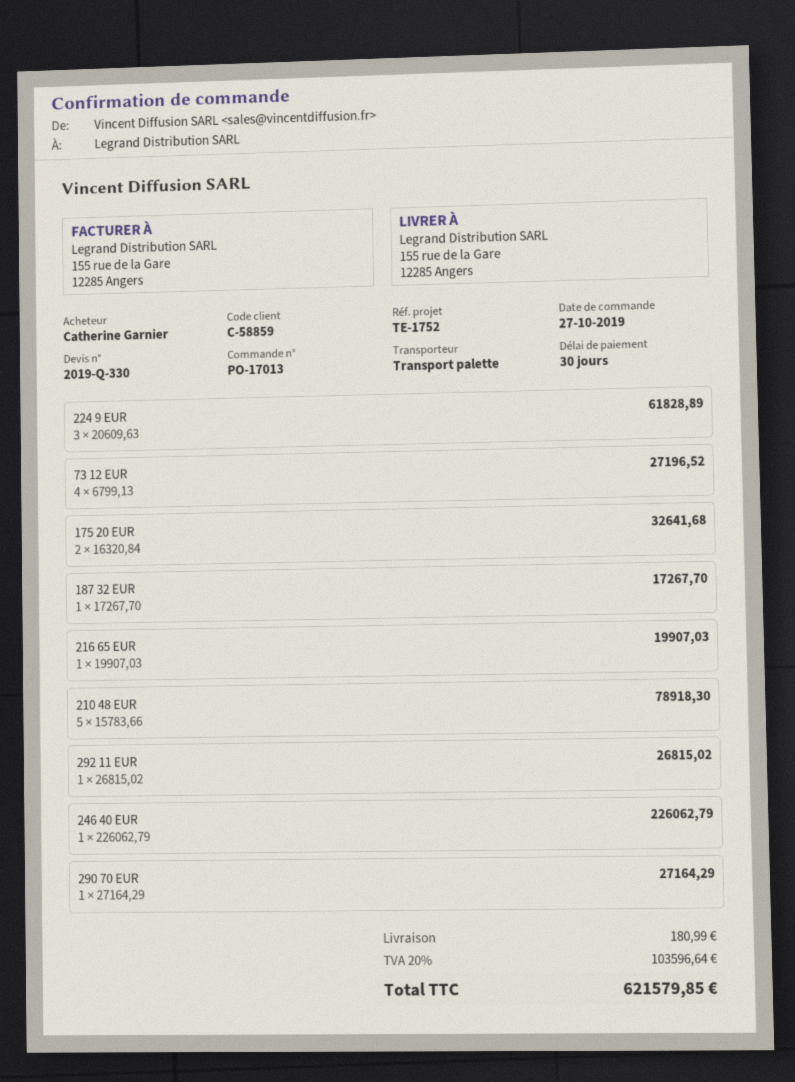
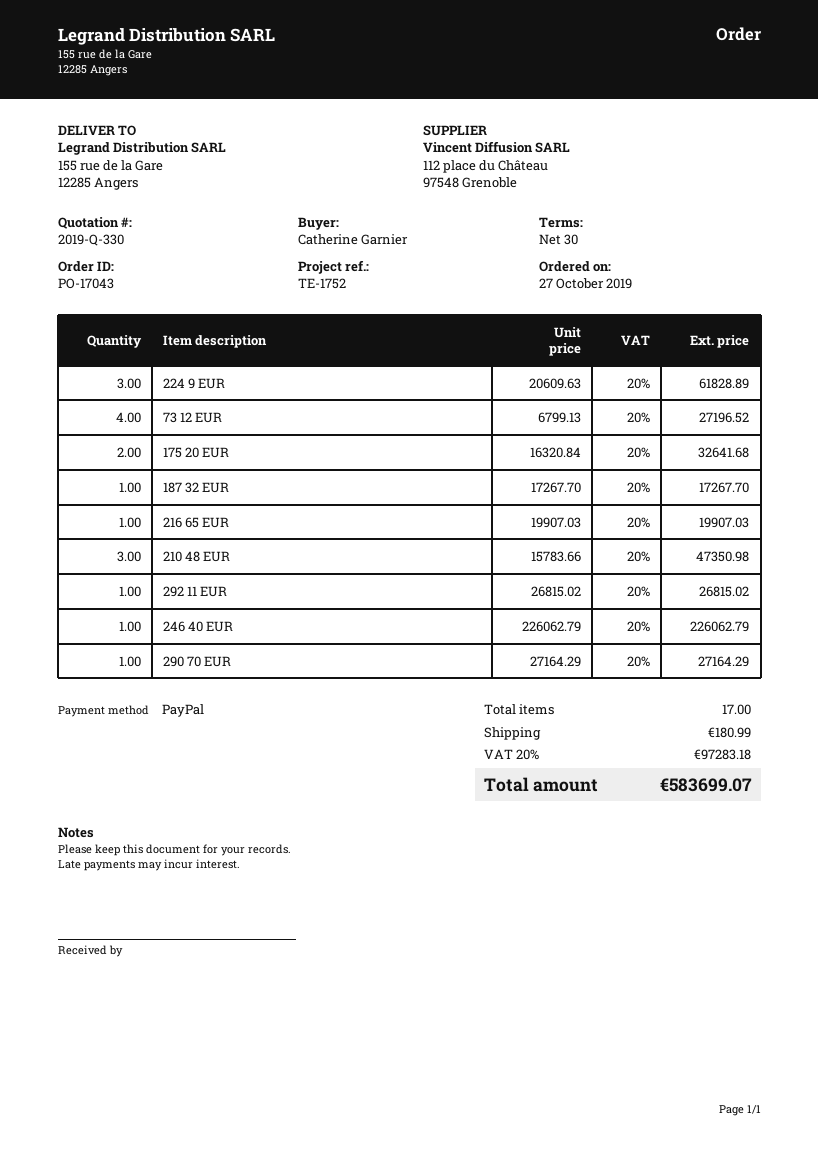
order number: PO-17013 -> PO-17043
210 48 EUR: 5 x 15783.66 = 78918.30 -> 3 x 15783.66 = 47350.98
tax: 20% = 103596.64 -> 20% = 97283.18
total: 621579.85 -> 583699.07

